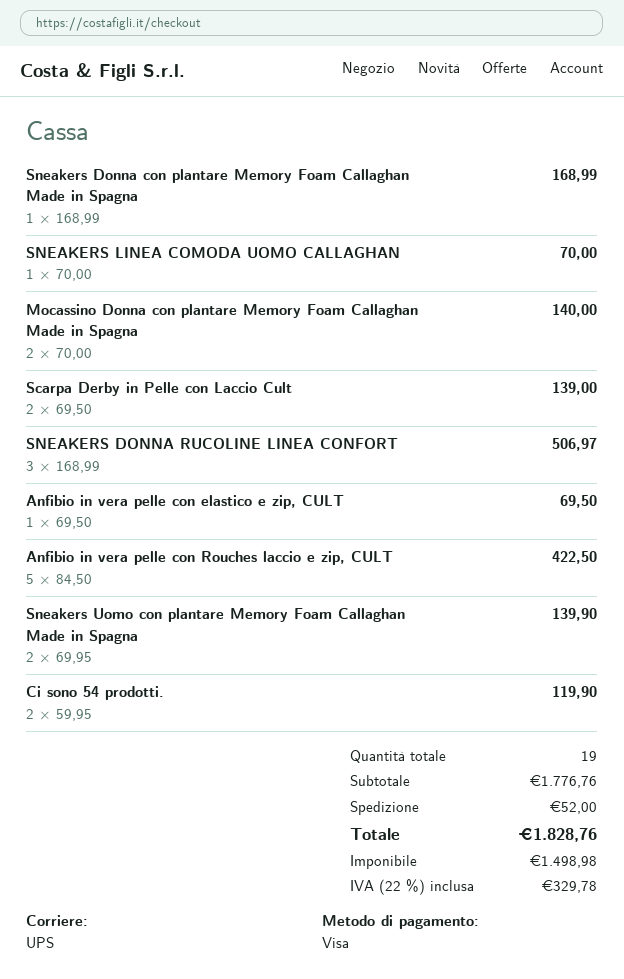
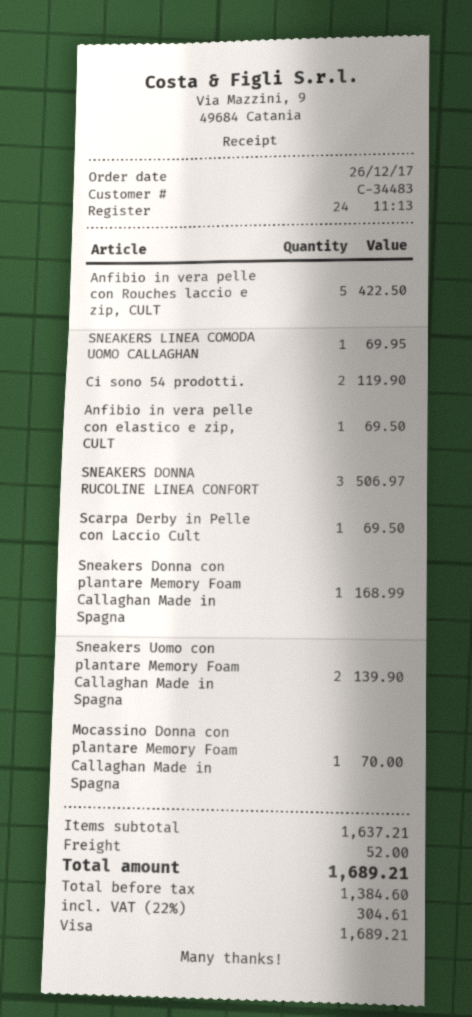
SNEAKERS LINEA COMODA UOMO CALLAGHAN: 1 for 70.00 -> 1 for 69.95
Mocassino Donna con plantare Memory Foam Callaghan Made in Spagna: 2 for 140.00 -> 1 for 70.00
Scarpa Derby in Pelle con Laccio Cult: 2 for 139.00 -> 1 for 69.50
subtotal: 1776.76 -> 1637.21
net: 1498.98 -> 1384.60
tax: 22% = 329.78 -> 22% = 304.61
total: 1828.76 -> 1689.21

